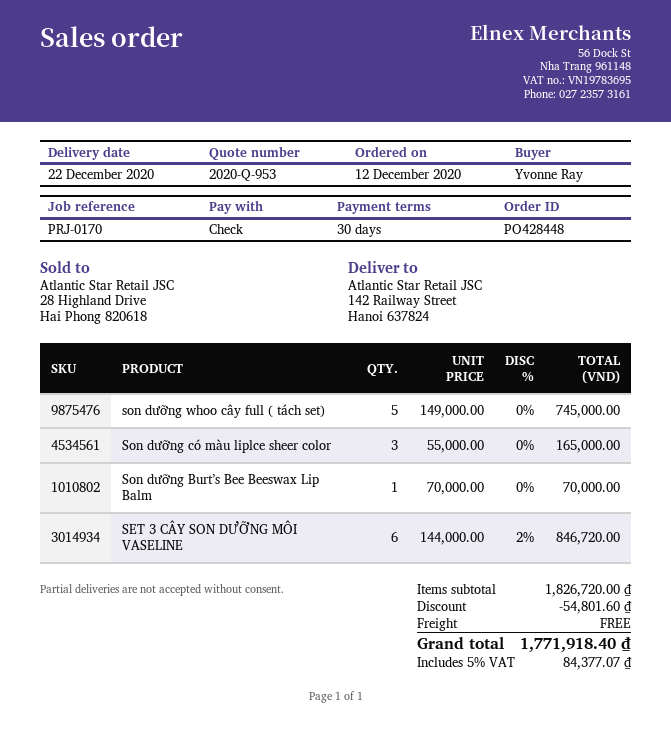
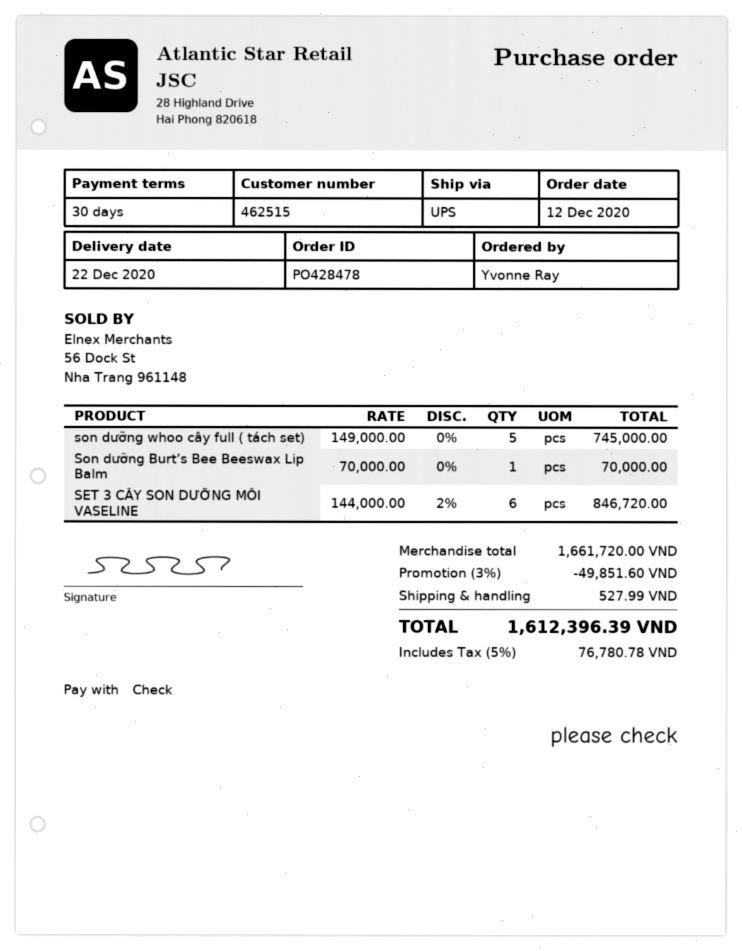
order number: PO428448 -> PO428478
Son dưỡng có màu liplce sheer color: 3 x 55000.00 = 165000.00 -> none
subtotal: 1826720.00 -> 1661720.00
discount: 54801.60 -> 49851.60
shipping: 0.00 -> 527.99
tax: 5% = 84377.07 -> 5% = 76780.78
total: 1771918.40 -> 1612396.39

